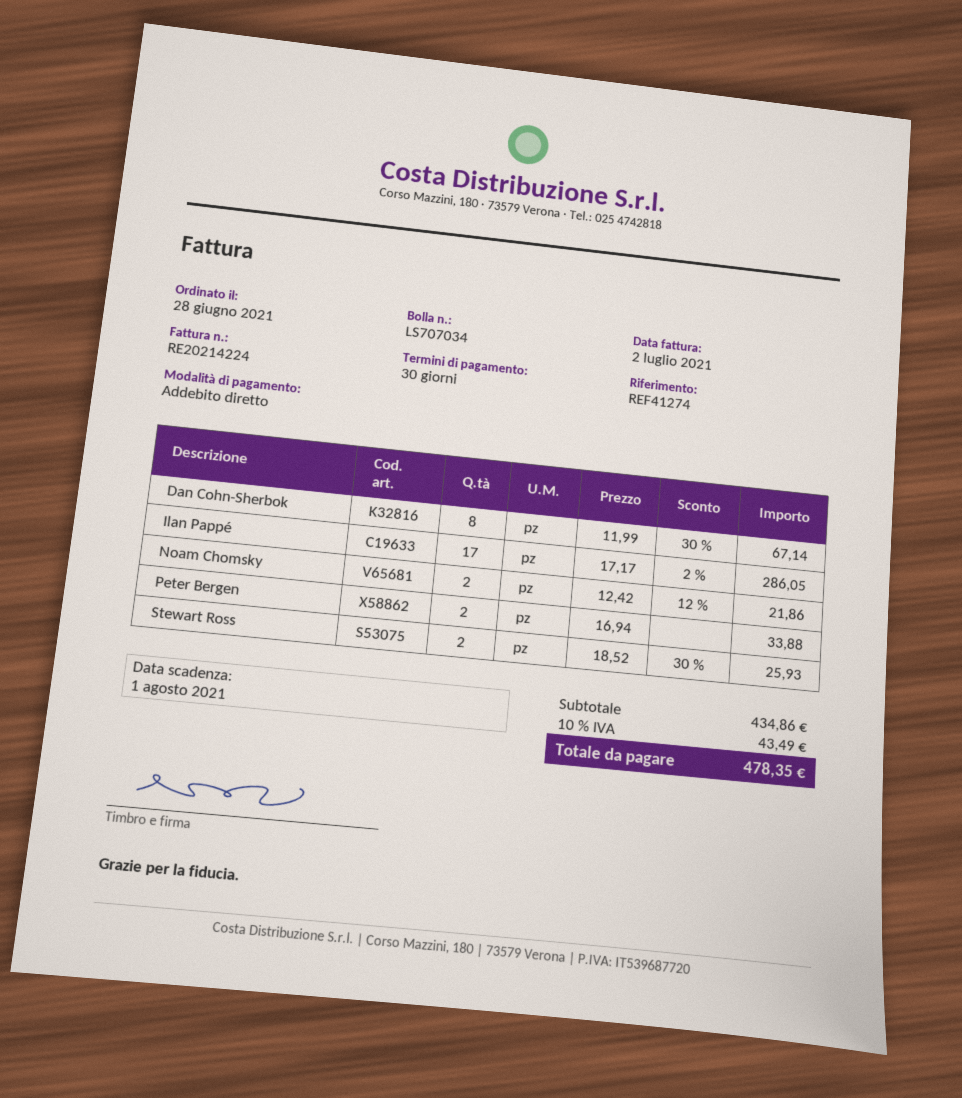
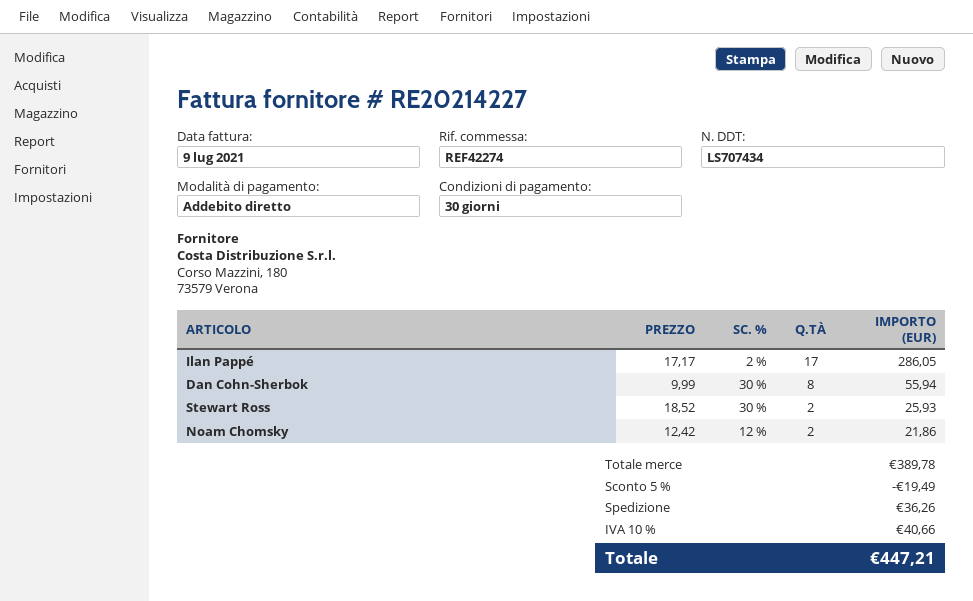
delivery note number: LS707034 -> LS707434
invoice number: RE20214224 -> RE20214227
invoice date: 2021-07-02 -> 2021-07-09
reference: REF41274 -> REF42274
Dan Cohn-Sherbok: 8 x 11.99 - 30% = 67.14 -> 8 x 9.99 - 30% = 55.94
Peter Bergen: 2 x 16.94 = 33.88 -> none
subtotal: 434.86 -> 389.78
discount: none -> 5% = 19.49
shipping: none -> 36.26
tax: 10% = 43.49 -> 10% = 40.66
total: 478.35 -> 447.21

